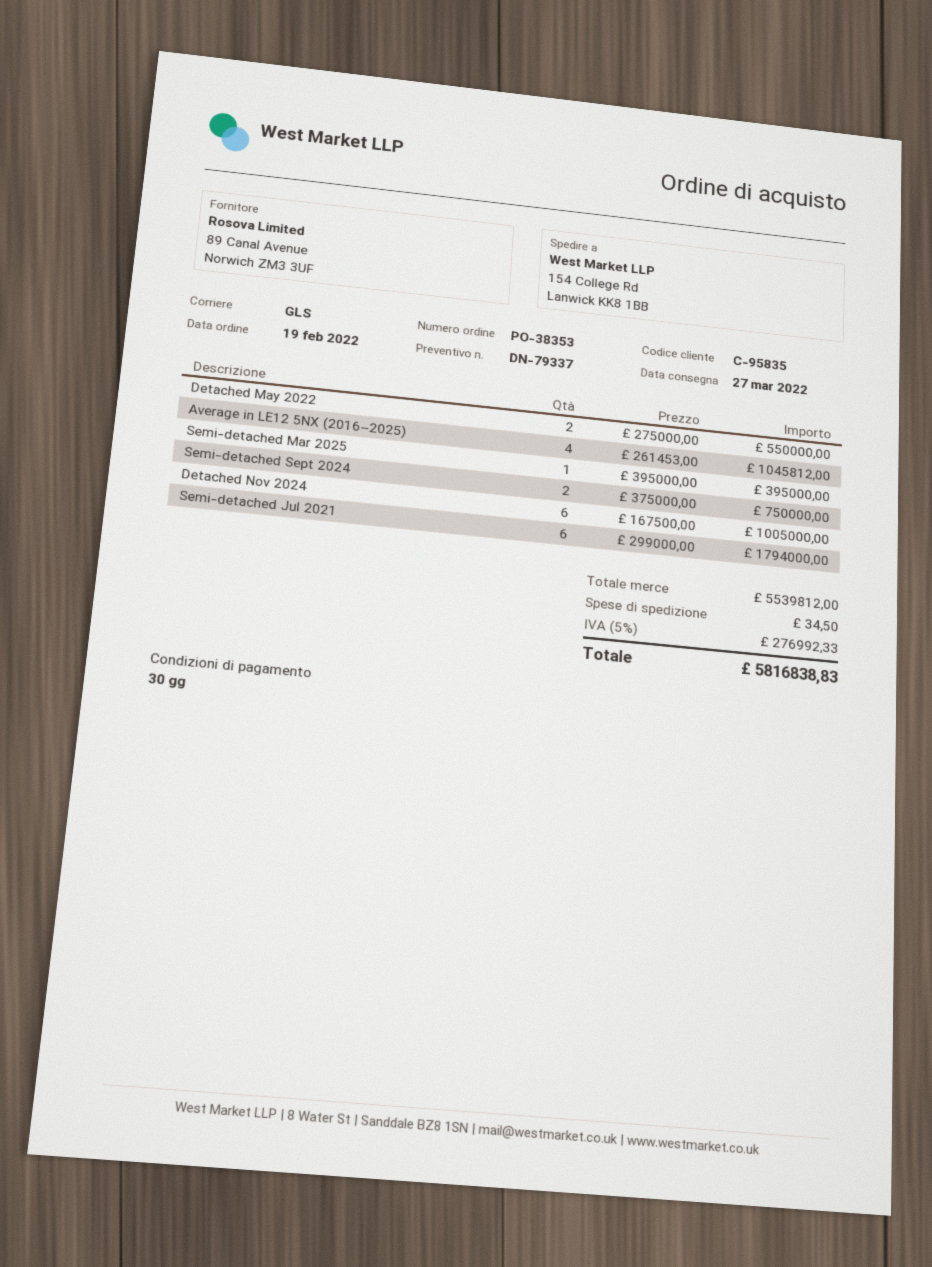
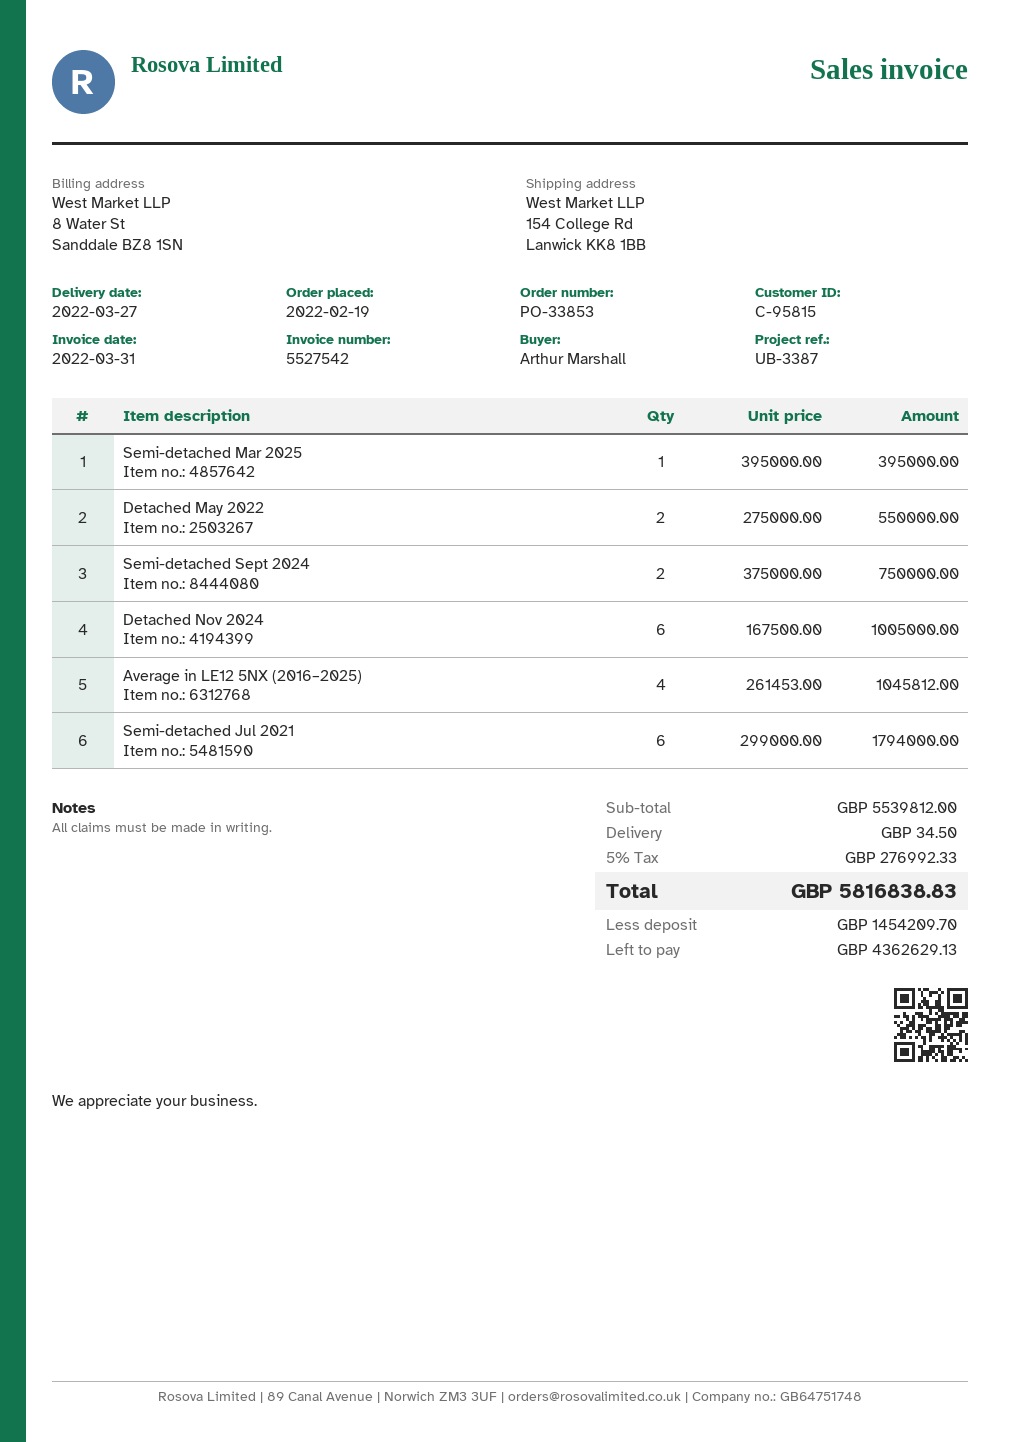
order number: PO-38353 -> PO-33853
customer number: C-95835 -> C-95815

